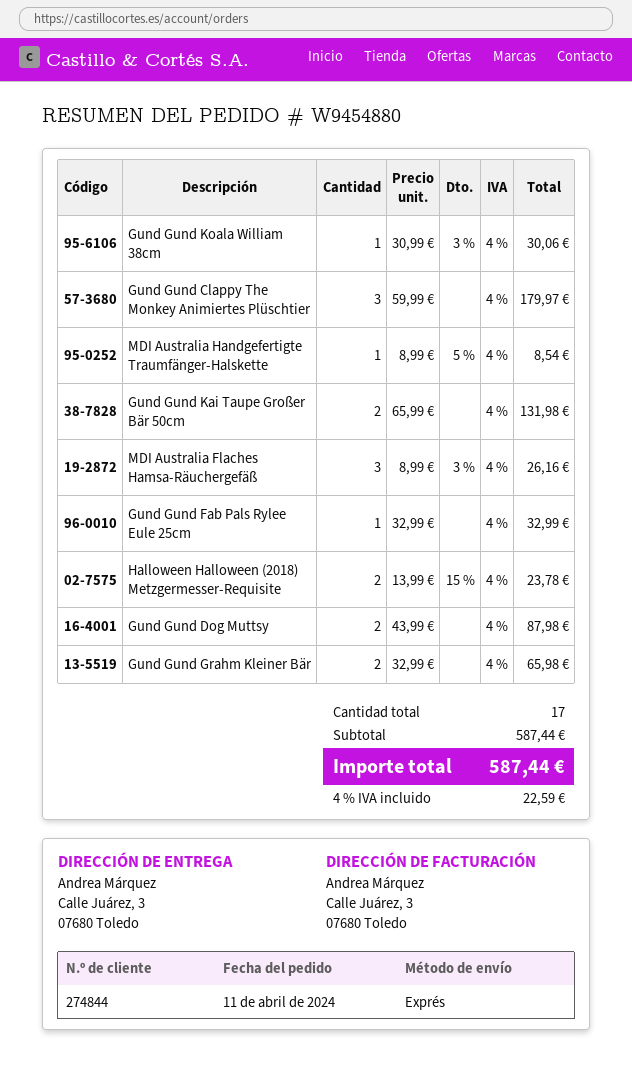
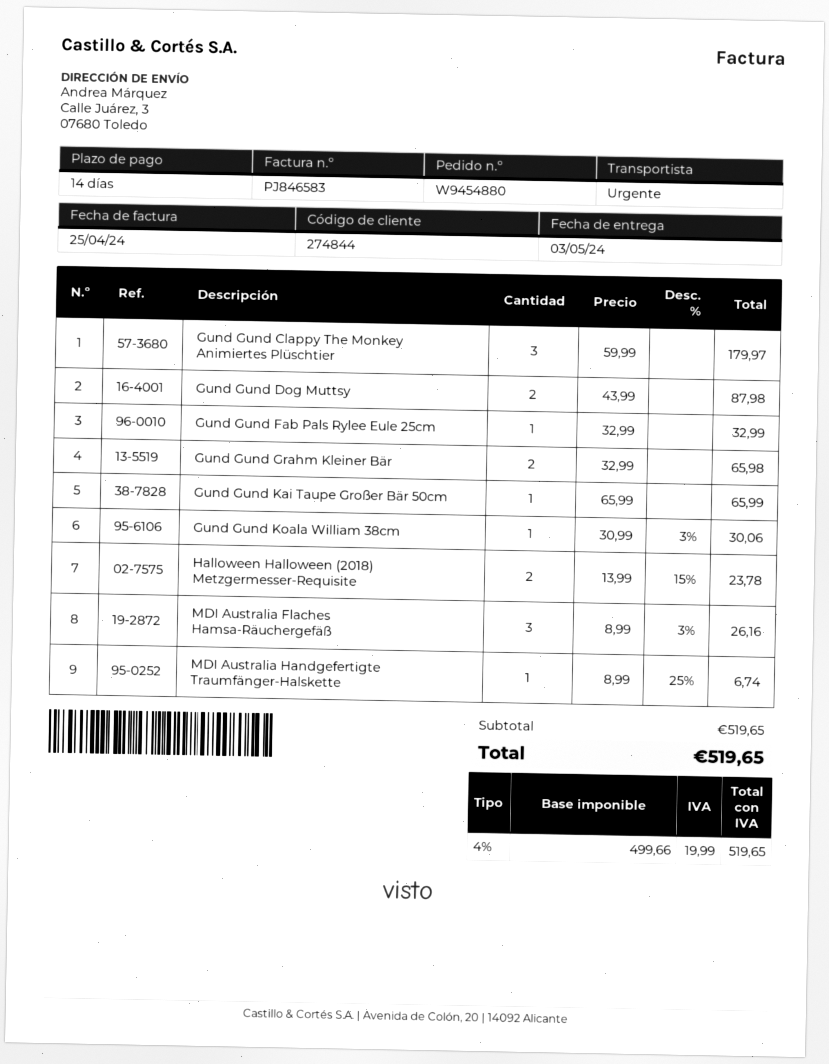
MDI Australia Handgefertigte Traumfänger-Halskette: 1 x 8.99 - 5% = 8.54 -> 1 x 8.99 - 25% = 6.74
Gund Gund Kai Taupe Großer Bär 50cm: 2 x 65.99 = 131.98 -> 1 x 65.99 = 65.99
subtotal: 587.44 -> 519.65
tax: 4% = 22.59 -> 4% = 19.99
total: 587.44 -> 519.65

